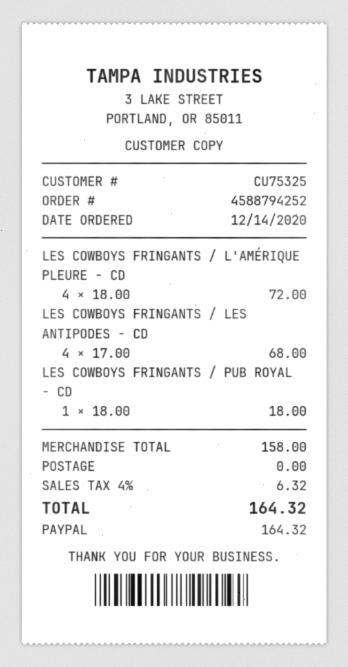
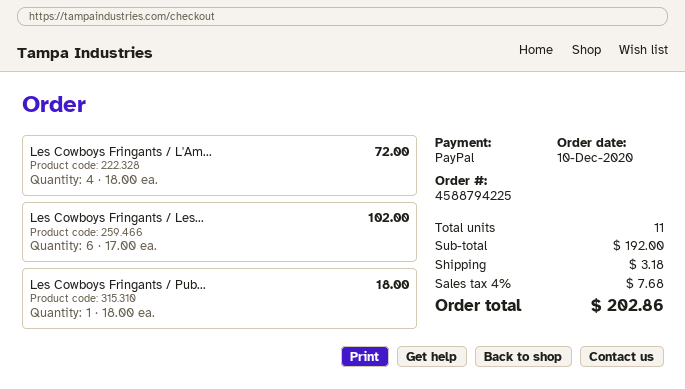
order number: 4588794252 -> 4588794225
order date: 2020-12-14 -> 2020-12-10
LES COWBOYS FRINGANTS / LES ANTIPODES - CD: 4 x 17.00 = 68.00 -> 6 x 17.00 = 102.00
subtotal: 158.00 -> 192.00
shipping: 0.00 -> 3.18
tax: 4% = 6.32 -> 4% = 7.68
total: 164.32 -> 202.86

